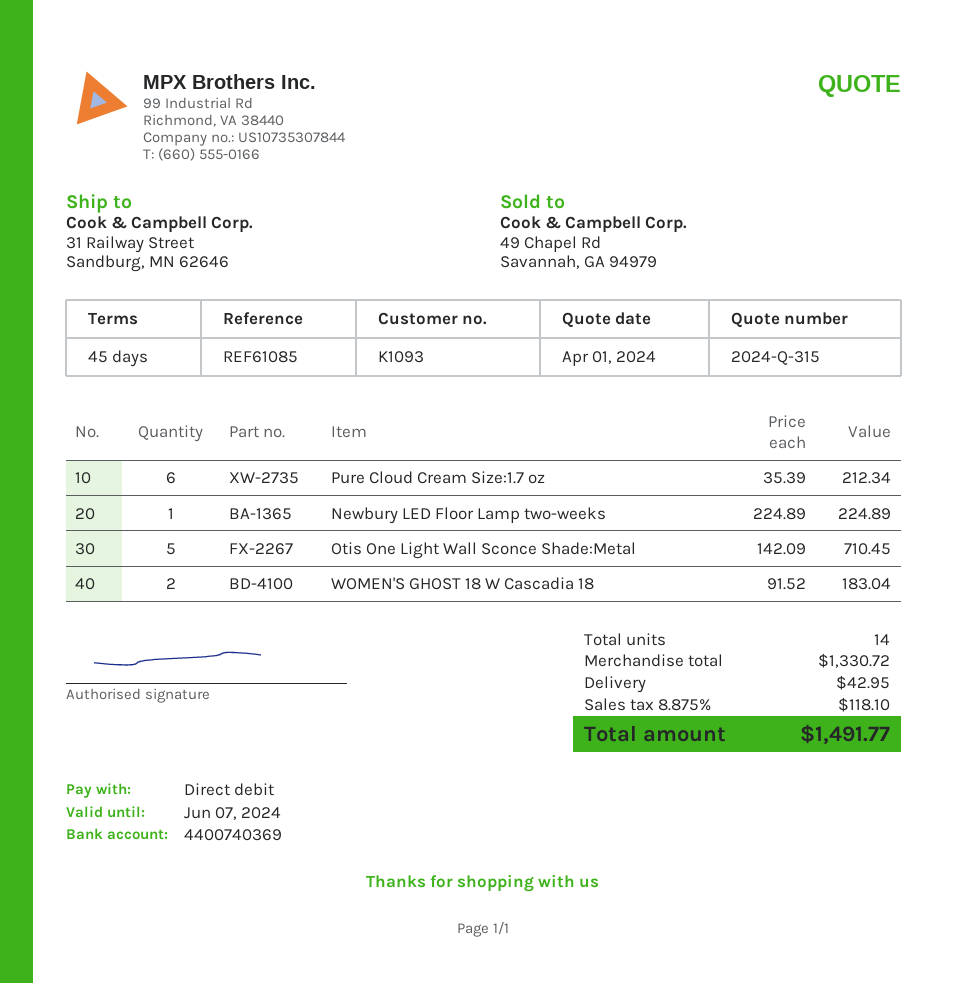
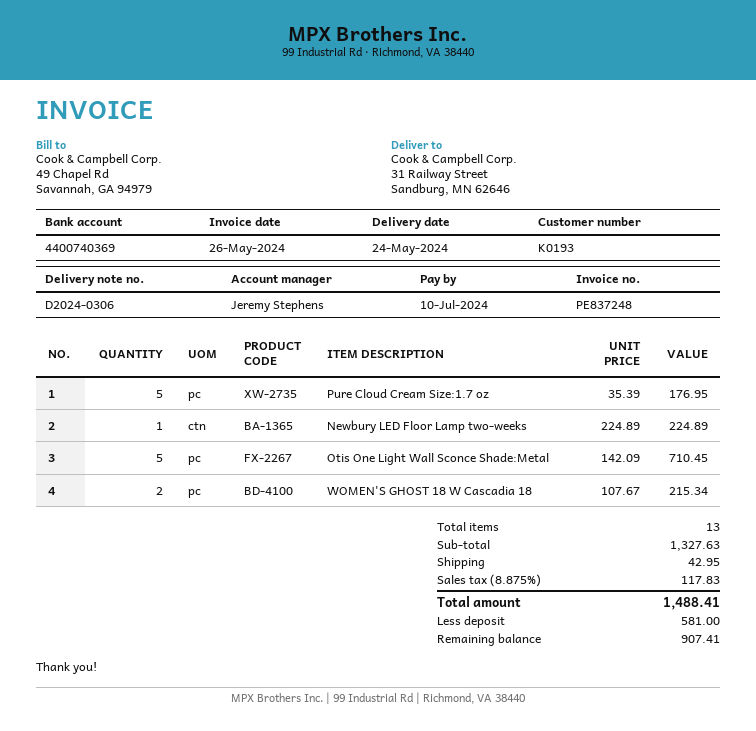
customer number: K1093 -> K0193
Pure Cloud Cream Size:1.7 oz: 6 x 35.39 = 212.34 -> 5 x 35.39 = 176.95
WOMEN'S GHOST 18 W Cascadia 18: 2 x 91.52 = 183.04 -> 2 x 107.67 = 215.34
total quantity: 14 -> 13
subtotal: 1330.72 -> 1327.63
tax: 8.875% = 118.10 -> 8.875% = 117.83
total: 1491.77 -> 1488.41

